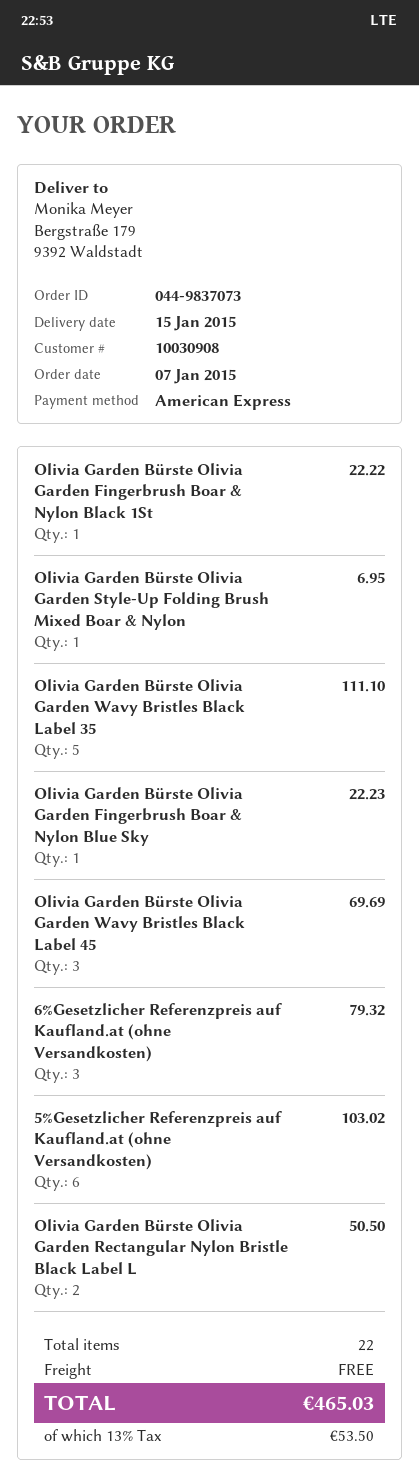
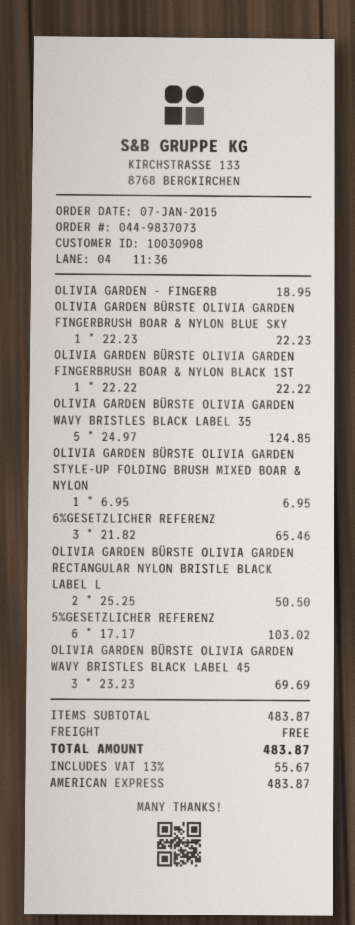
Olivia Garden Bürste Olivia Garden Wavy Bristles Black Label 35: 5 for 111.10 -> 5 for 124.85
6%Gesetzlicher Referenzpreis auf Kaufland.at (ohne Versandkosten): 3 for 79.32 -> 3 for 65.46
OLIVIA GARDEN - FINGERB: none -> 1 for 18.95
tax: 13% = 53.50 -> 13% = 55.67
total: 465.03 -> 483.87

